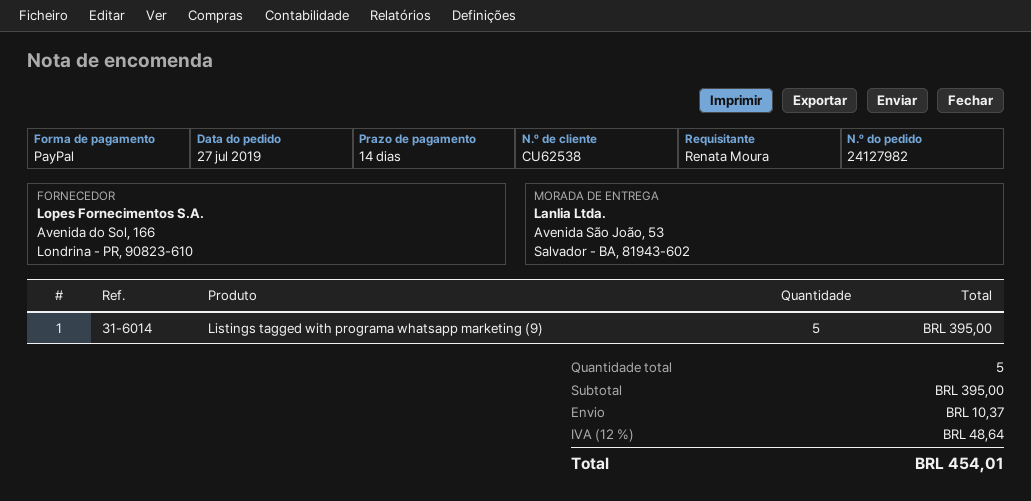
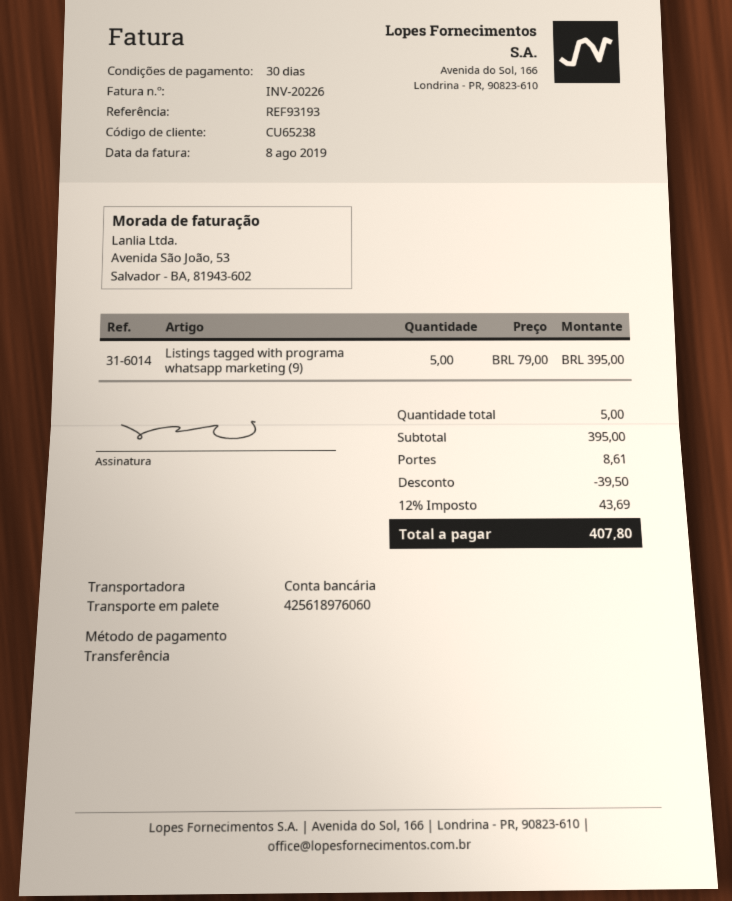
payment terms: 14 days -> 30 days
customer number: CU62538 -> CU65238
payment method: PayPal -> bank transfer
discount: none -> 39.50
shipping: 10.37 -> 8.61
tax: 12% = 48.64 -> 12% = 43.69
total: 454.01 -> 407.80

